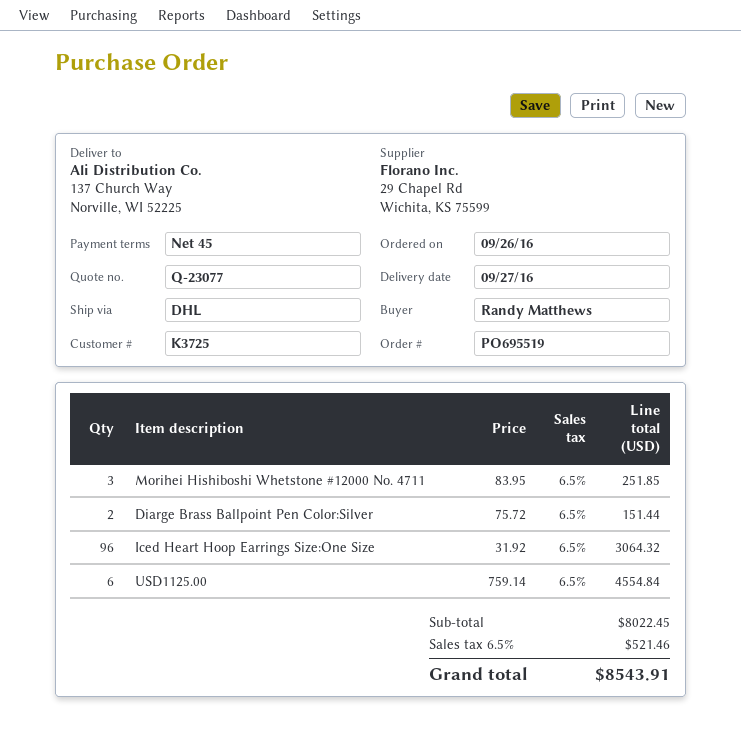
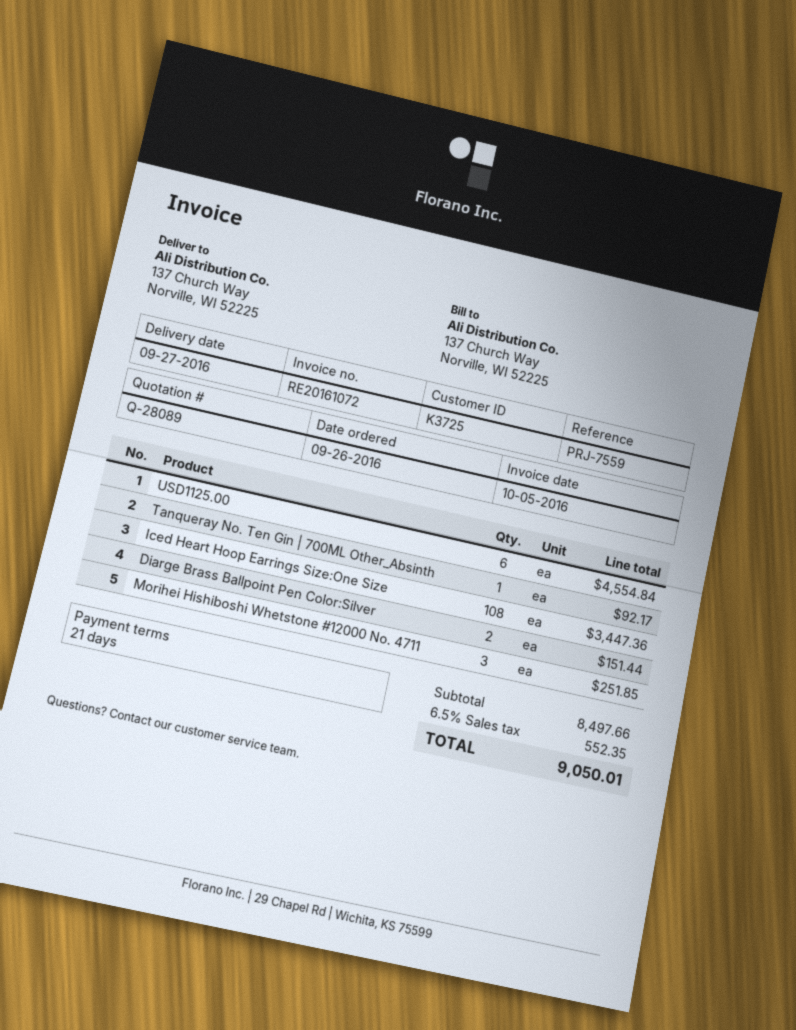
quote number: Q-23077 -> Q-28089
payment terms: 45 days -> 21 days
Iced Heart Hoop Earrings Size:One Size: 96 for 3064.32 -> 108 for 3447.36
Tanqueray No. Ten Gin | 700ML Other_Absinth: none -> 1 for 92.17
subtotal: 8022.45 -> 8497.66
tax: 6.5% = 521.46 -> 6.5% = 552.35
total: 8543.91 -> 9050.01

